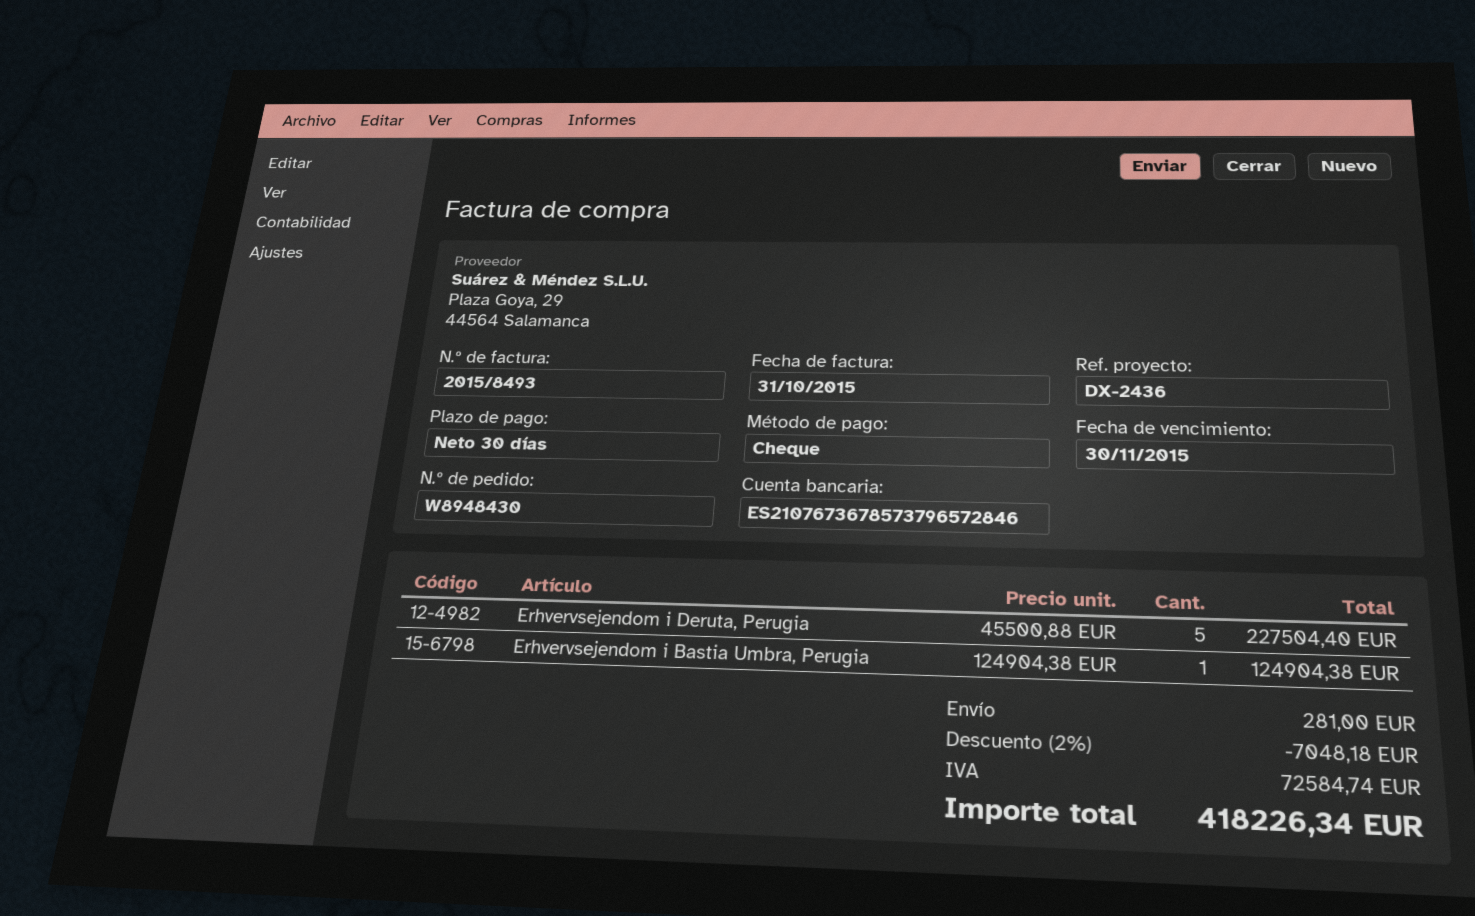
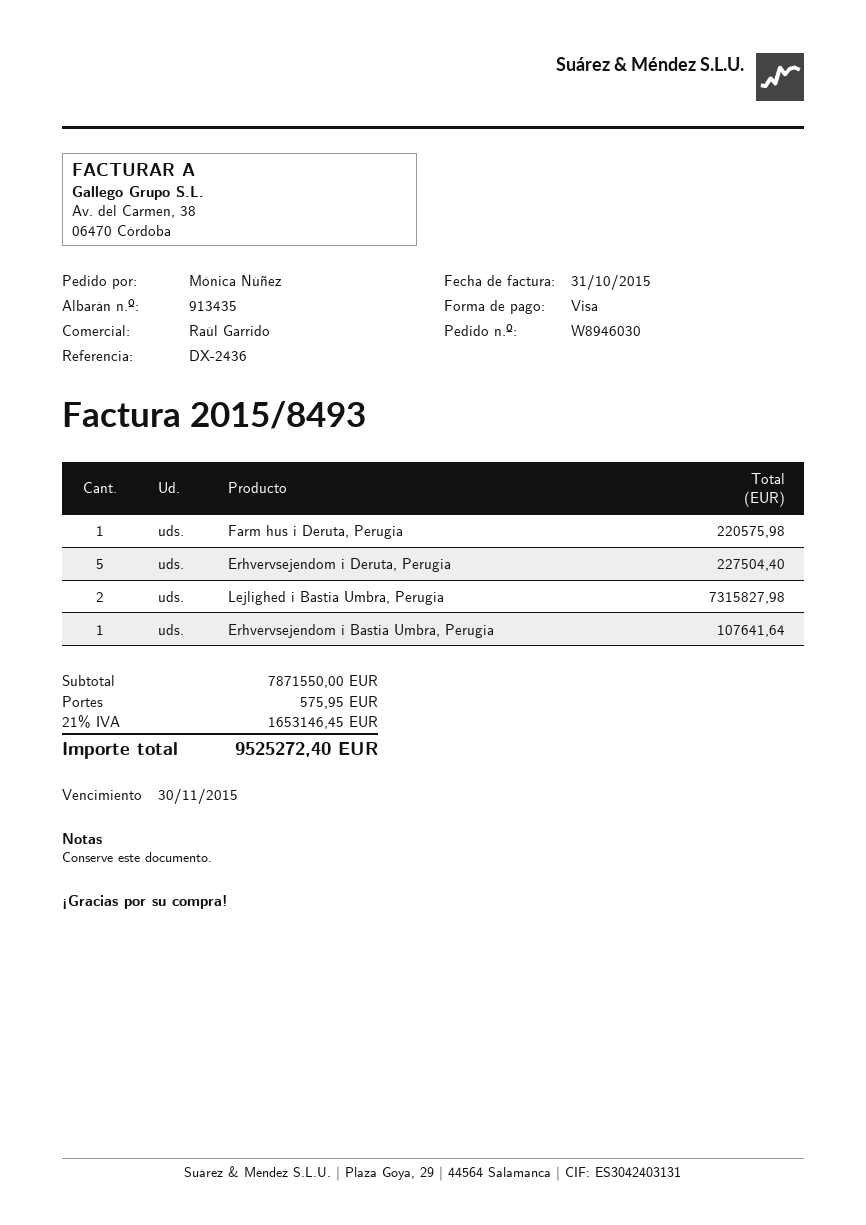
order number: W8948430 -> W8946030
payment method: cheque -> Visa
Erhvervsejendom i Bastia Umbra, Perugia: 1 for 124904.38 -> 1 for 107641.64
Farm hus i Deruta, Perugia: none -> 1 for 220575.98
Lejlighed i Bastia Umbra, Perugia: none -> 2 for 7315827.98
discount: 2% = 7048.18 -> none
shipping: 281.00 -> 575.95
tax: 72584.74 -> 1653146.45
total: 418226.34 -> 9525272.40

